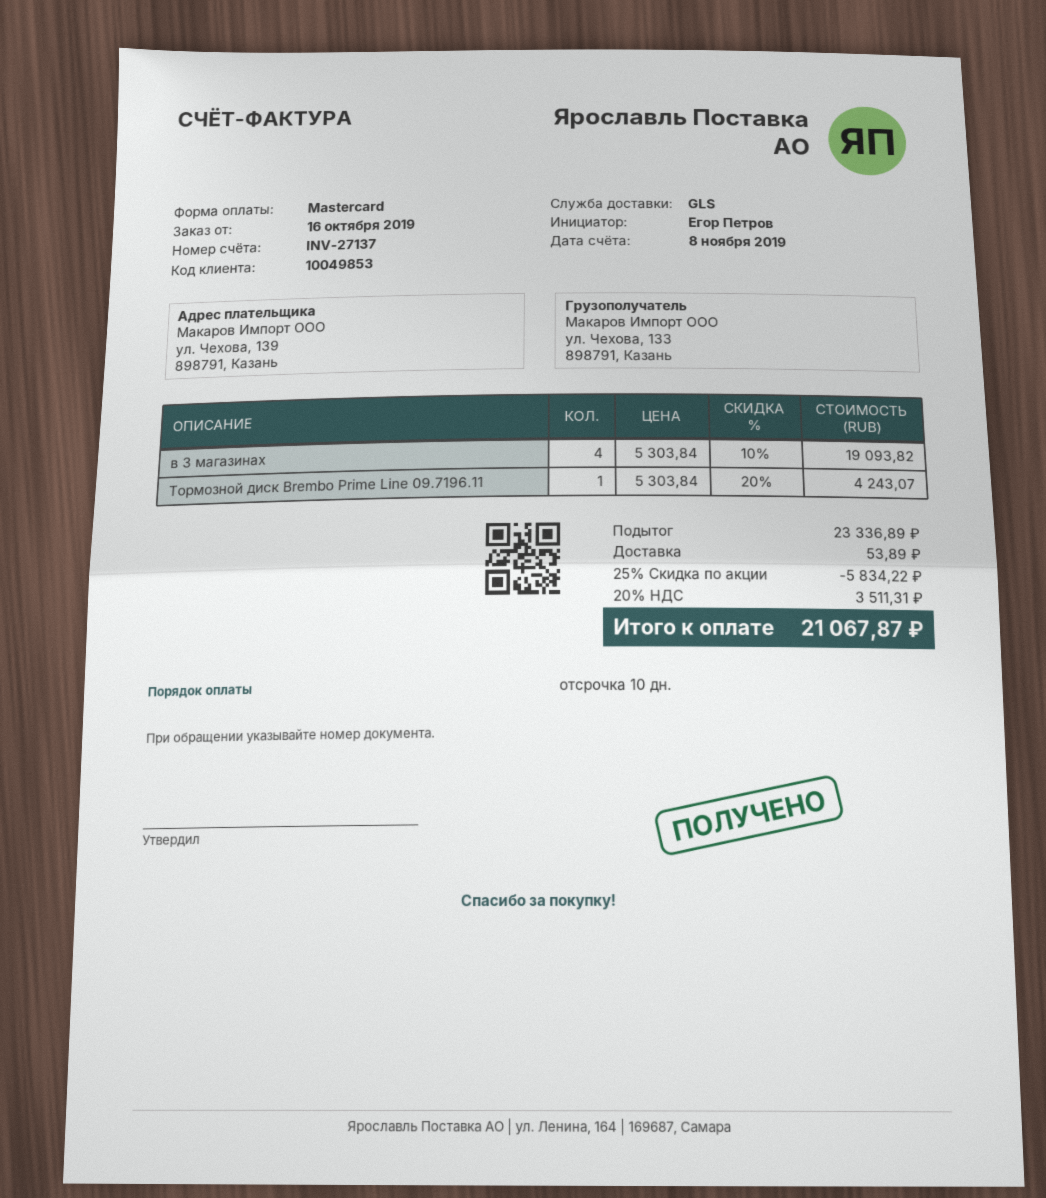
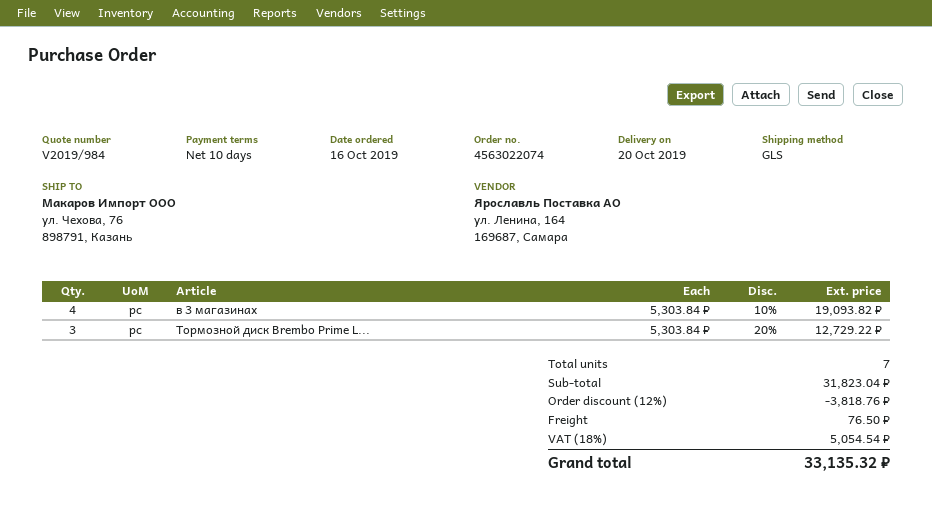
ship to: ул. Чехова, 133, 898791, Казань -> ул. Чехова, 76, 898791, Казань
Тормозной диск Brembo Prime Line 09.7196.11: 1 x 5303.84 - 20% = 4243.07 -> 3 x 5303.84 - 20% = 12729.22
subtotal: 23336.89 -> 31823.04
discount: 25% = 5834.22 -> 12% = 3818.76
shipping: 53.89 -> 76.50
tax: 20% = 3511.31 -> 18% = 5054.54
total: 21067.87 -> 33135.32

